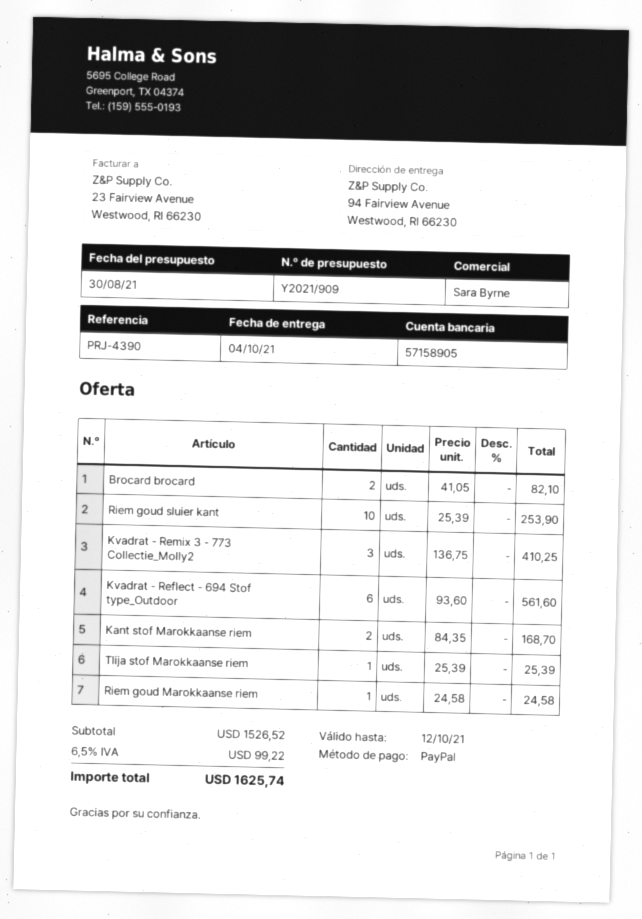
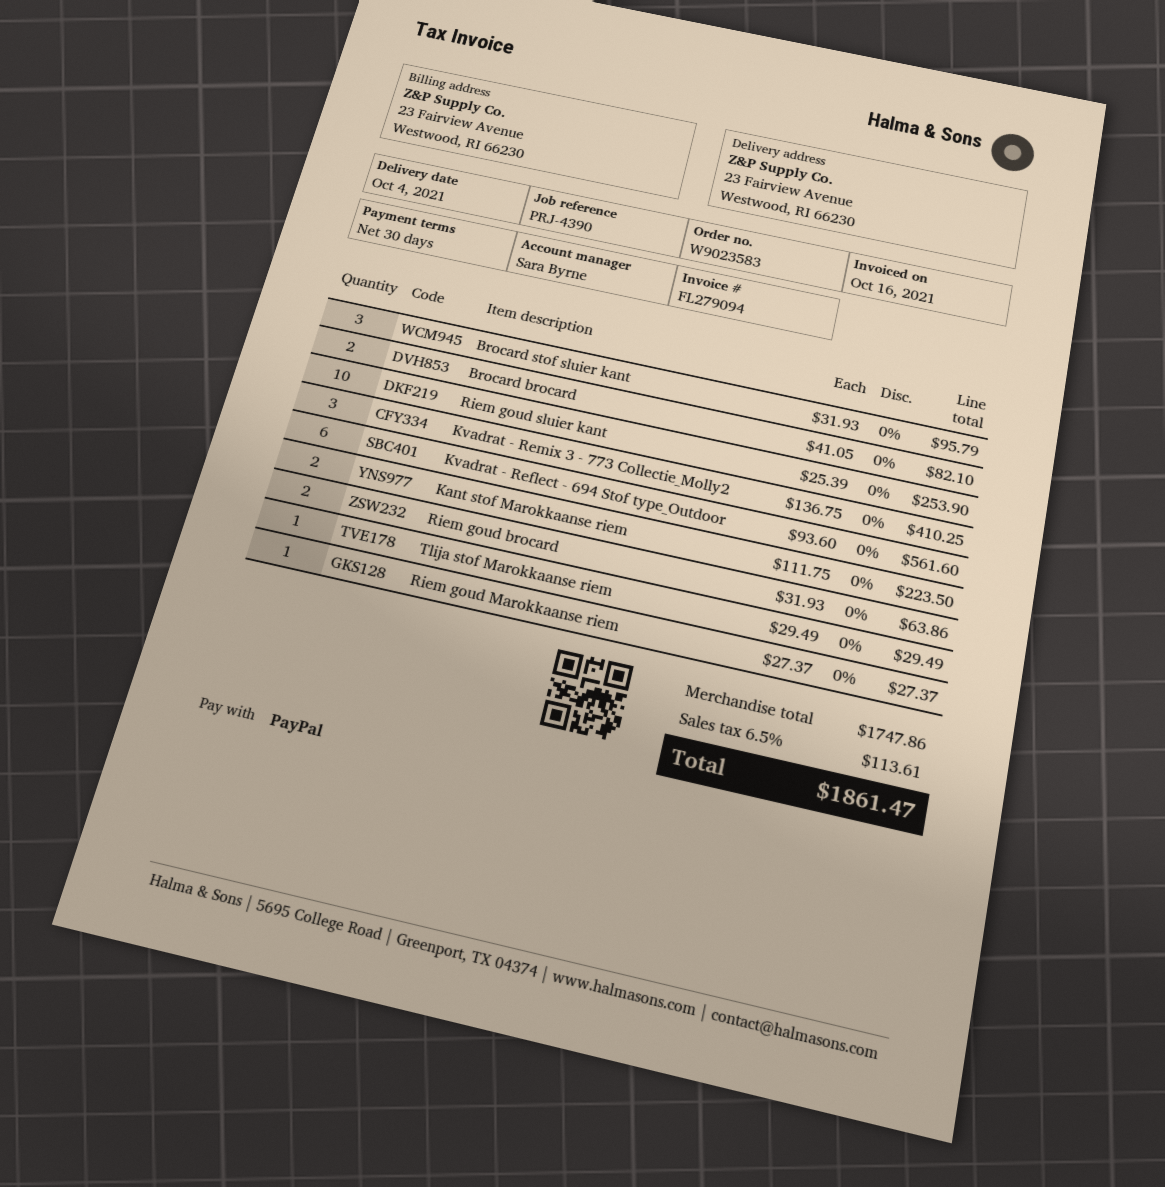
ship to: 94 Fairview Avenue, Westwood, RI 66230 -> 23 Fairview Avenue, Westwood, RI 66230
Kant stof Marokkaanse riem: 2 x 84.35 = 168.70 -> 2 x 111.75 = 223.50
Tlija stof Marokkaanse riem: 1 x 25.39 = 25.39 -> 1 x 29.49 = 29.49
Riem goud Marokkaanse riem: 1 x 24.58 = 24.58 -> 1 x 27.37 = 27.37
Brocard stof sluier kant: none -> 3 x 31.93 = 95.79
Riem goud brocard: none -> 2 x 31.93 = 63.86
subtotal: 1526.52 -> 1747.86
tax: 6.5% = 99.22 -> 6.5% = 113.61
total: 1625.74 -> 1861.47

